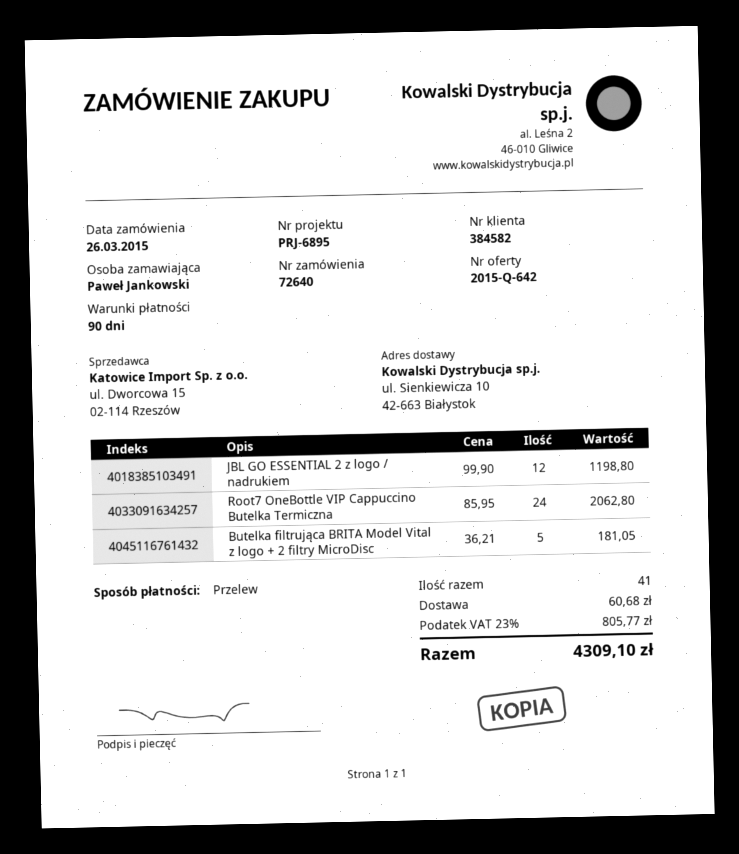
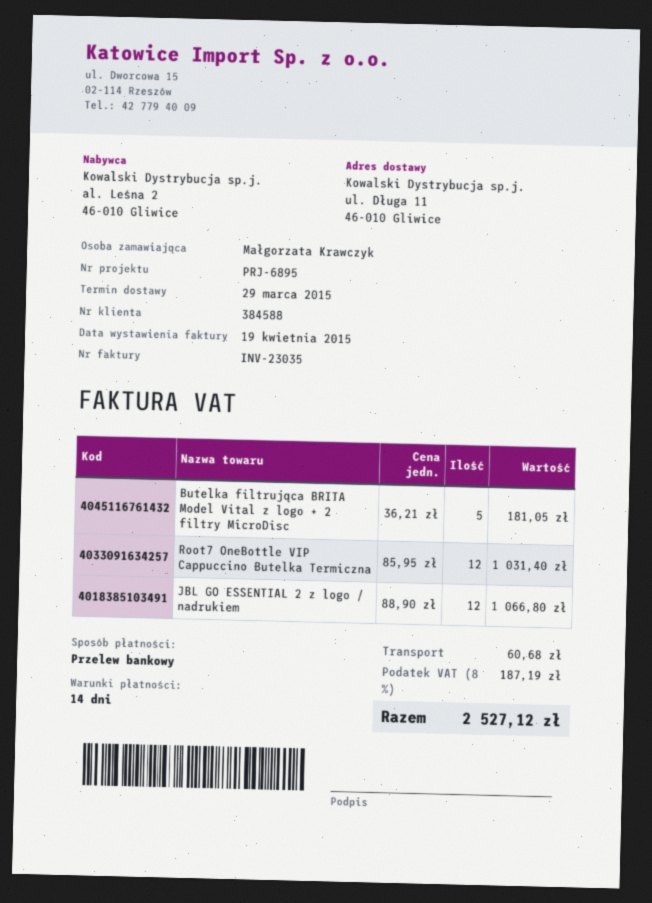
payment terms: 90 days -> 14 days
customer number: 384582 -> 384588
ordered by: Paweł Jankowski -> Małgorzata Krawczyk
ship to: ul. Sienkiewicza 10, 42-663 Białystok -> ul. Długa 11, 46-010 Gliwice
JBL GO ESSENTIAL 2 z logo / nadrukiem: 12 x 99.90 = 1198.80 -> 12 x 88.90 = 1066.80
Root7 OneBottle VIP Cappuccino Butelka Termiczna: 24 x 85.95 = 2062.80 -> 12 x 85.95 = 1031.40
tax: 23% = 805.77 -> 8% = 187.19
total: 4309.10 -> 2527.12

